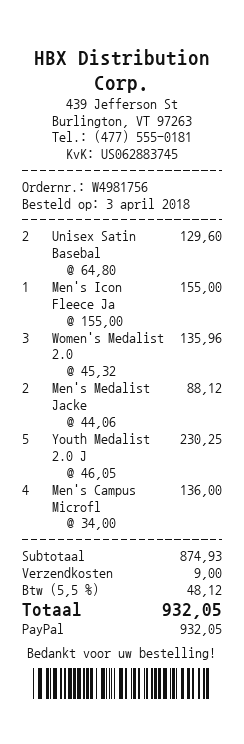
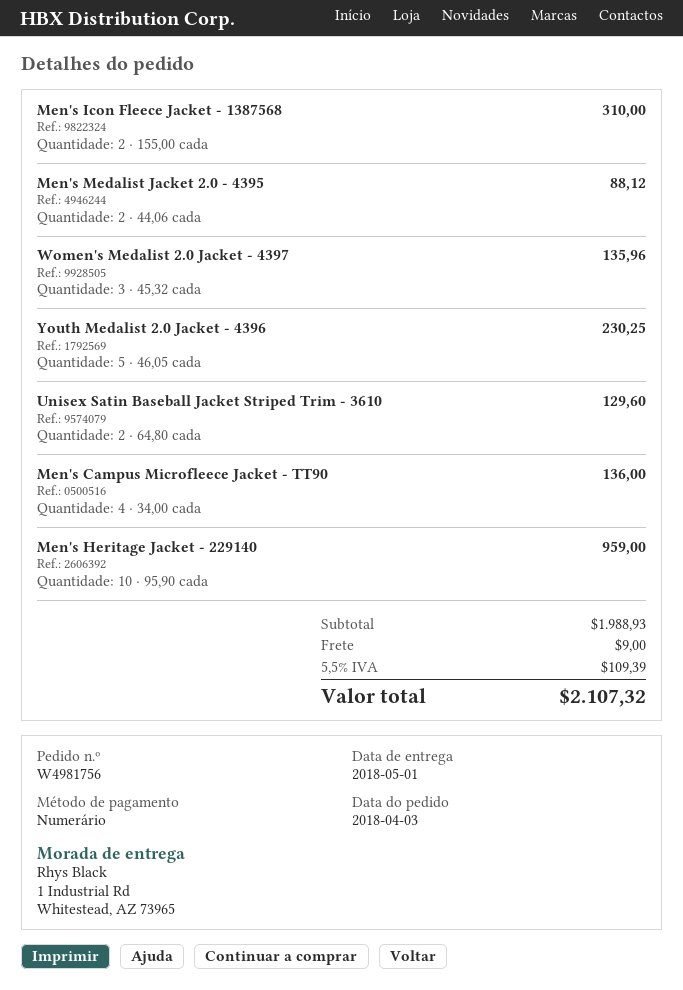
payment method: PayPal -> cash
Men's Icon Fleece Ja: 1 x 155.00 = 155.00 -> 2 x 155.00 = 310.00
Men's Heritage Jacket - 229140: none -> 10 x 95.90 = 959.00
subtotal: 874.93 -> 1988.93
tax: 5.5% = 48.12 -> 5.5% = 109.39
total: 932.05 -> 2107.32

